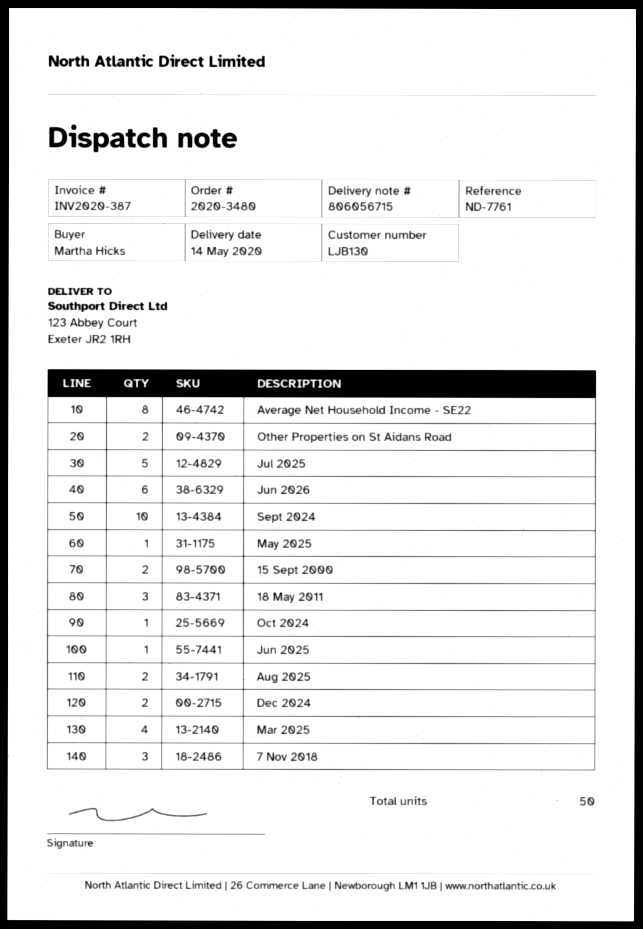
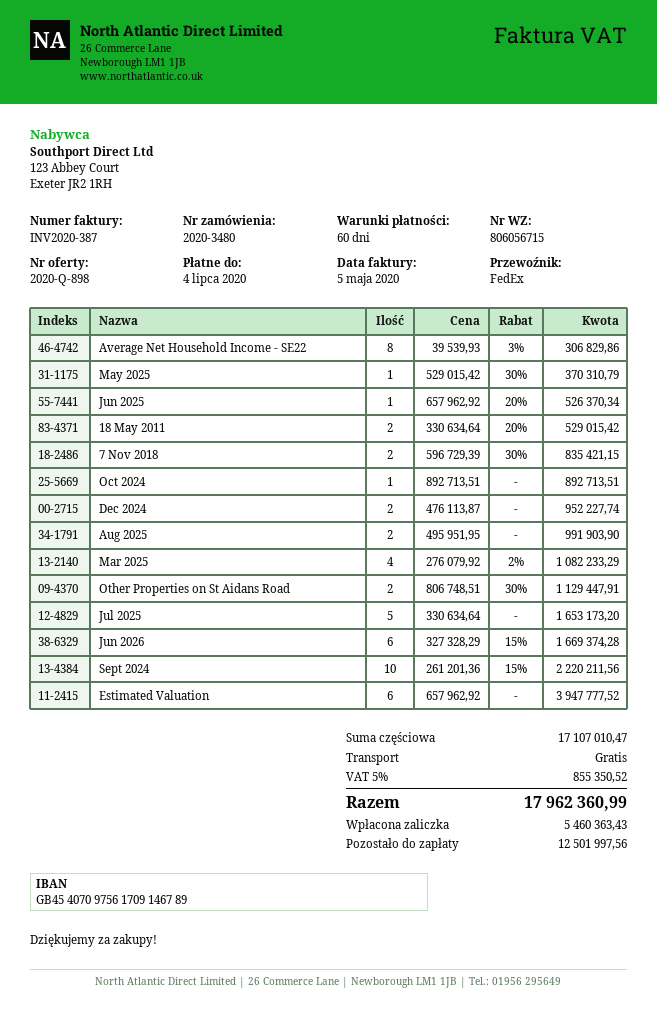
15 Sept 2000: 2 -> none
18 May 2011: 3 -> 2
7 Nov 2018: 3 -> 2
Estimated Valuation: none -> 6

